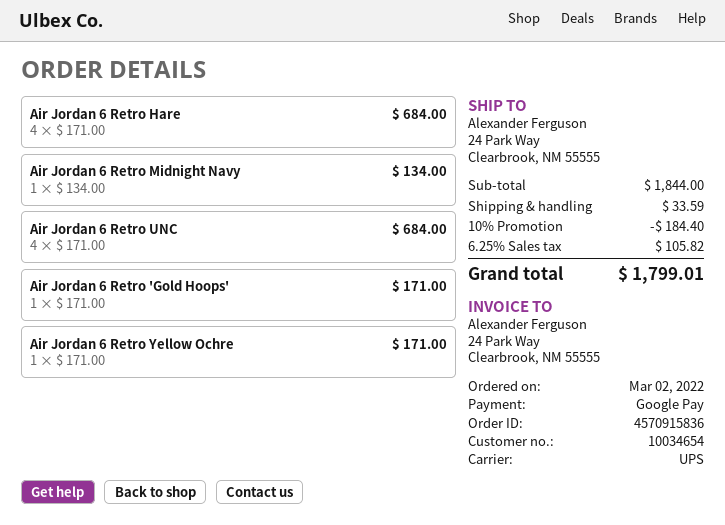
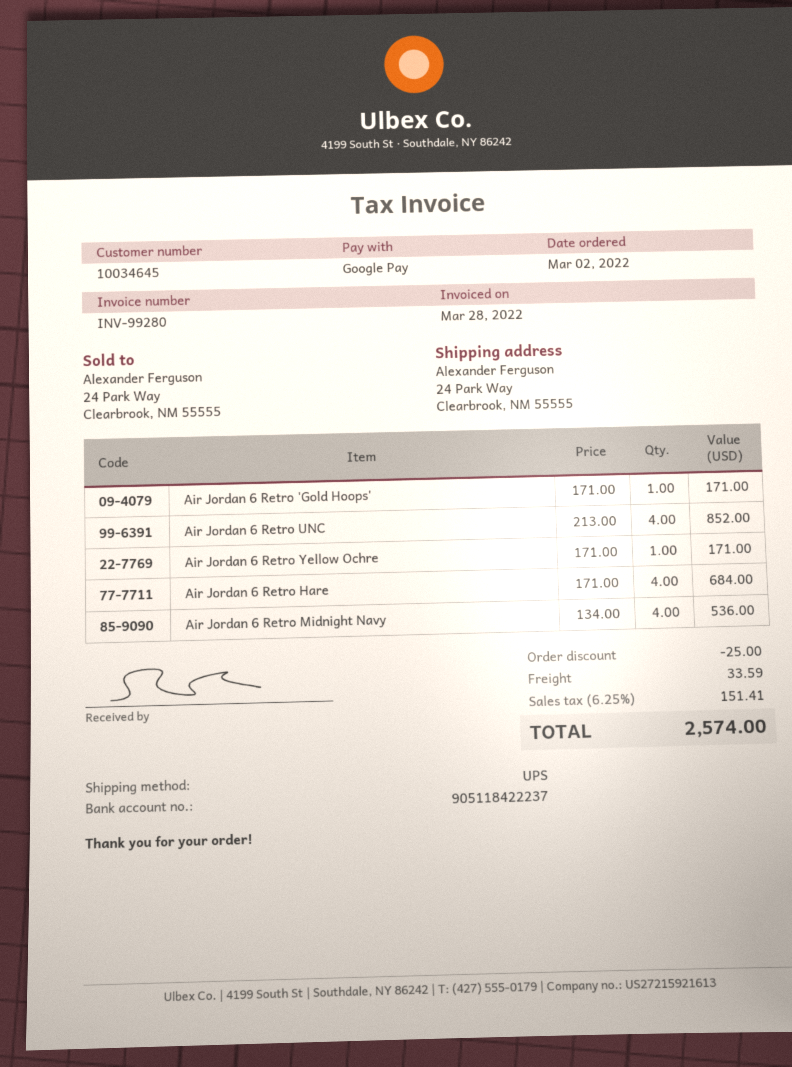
customer number: 10034654 -> 10034645
Air Jordan 6 Retro Midnight Navy: 1 x 134.00 = 134.00 -> 4 x 134.00 = 536.00
Air Jordan 6 Retro UNC: 4 x 171.00 = 684.00 -> 4 x 213.00 = 852.00
discount: 184.40 -> 25.00
tax: 6.25% = 105.82 -> 6.25% = 151.41
total: 1799.01 -> 2574.00

